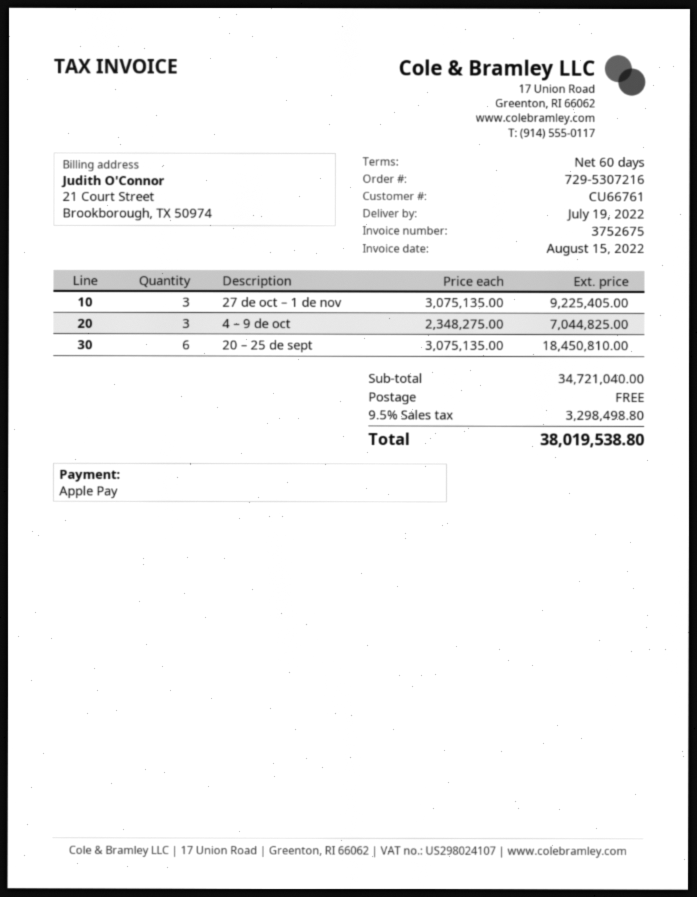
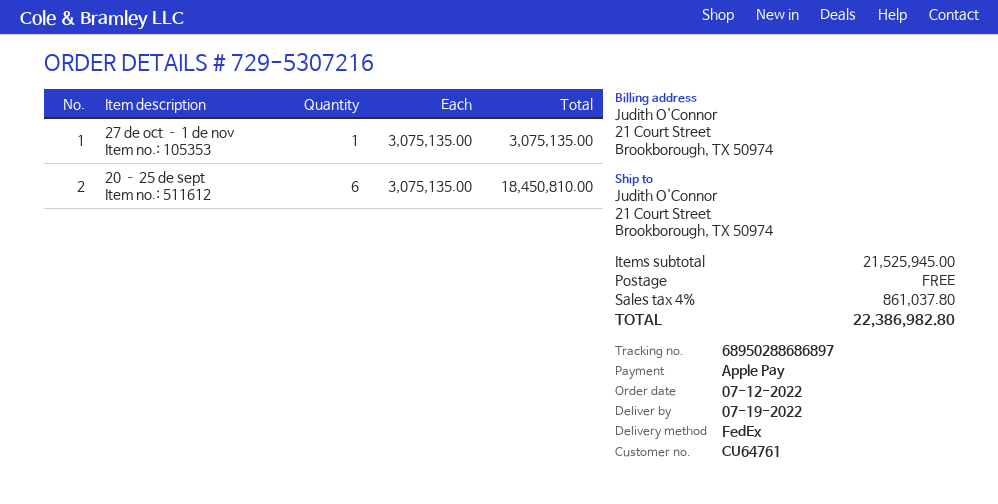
customer number: CU66761 -> CU64761
27 de oct – 1 de nov: 3 x 3075135.00 = 9225405.00 -> 1 x 3075135.00 = 3075135.00
4 – 9 de oct: 3 x 2348275.00 = 7044825.00 -> none
subtotal: 34721040.00 -> 21525945.00
tax: 9.5% = 3298498.80 -> 4% = 861037.80
total: 38019538.80 -> 22386982.80

